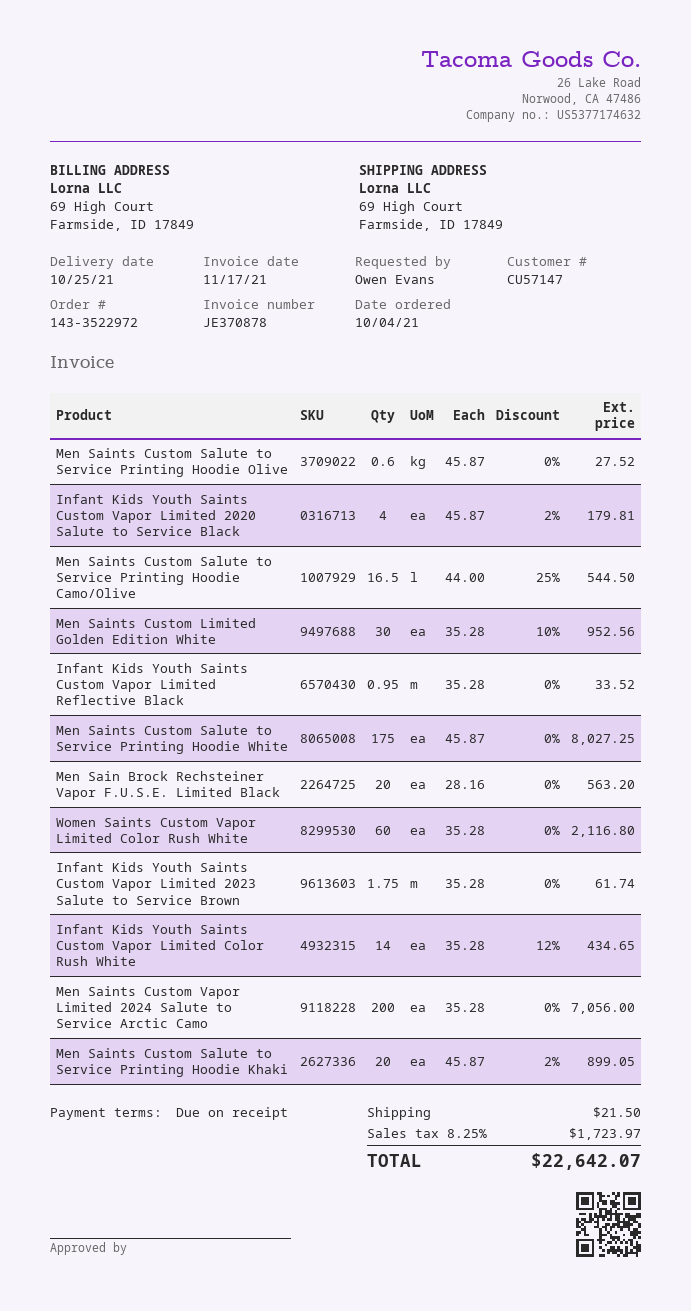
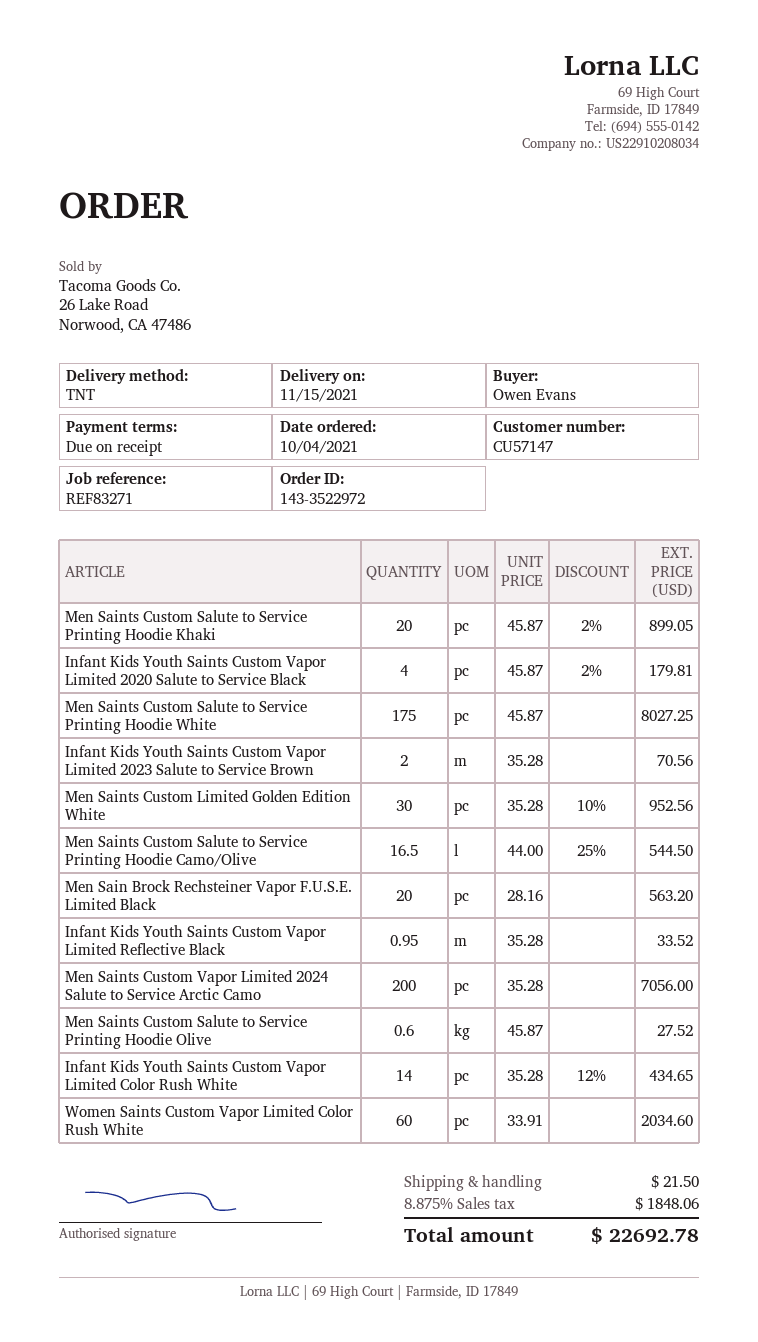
delivery date: 2021-10-25 -> 2021-11-15
Women Saints Custom Vapor Limited Color Rush White: 60 x 35.28 = 2116.80 -> 60 x 33.91 = 2034.60
Infant Kids Youth Saints Custom Vapor Limited 2023 Salute to Service Brown: 1.75 x 35.28 = 61.74 -> 2 x 35.28 = 70.56
tax: 8.25% = 1723.97 -> 8.875% = 1848.06
total: 22642.07 -> 22692.78

